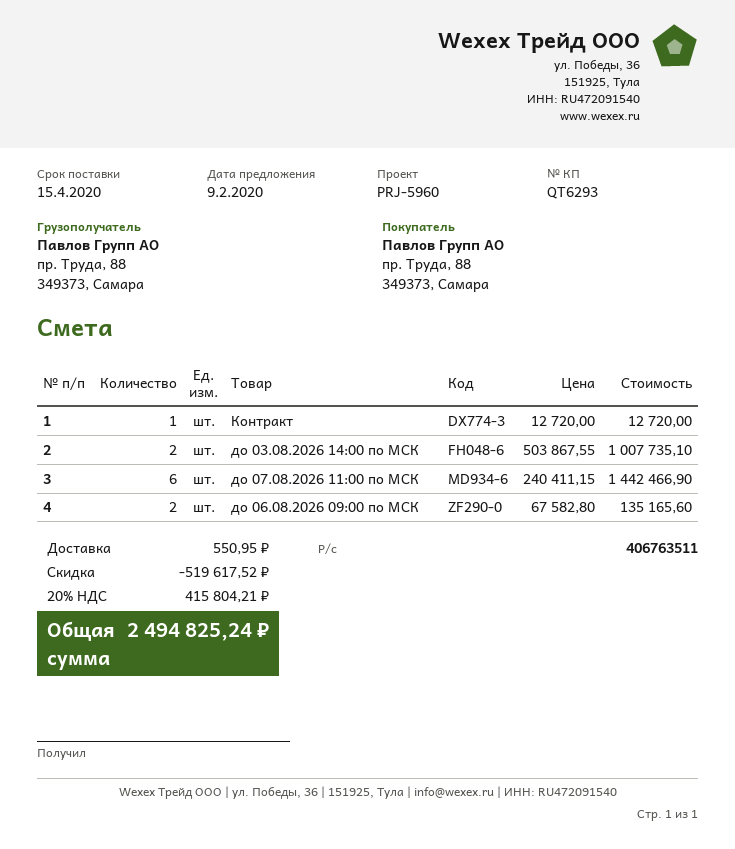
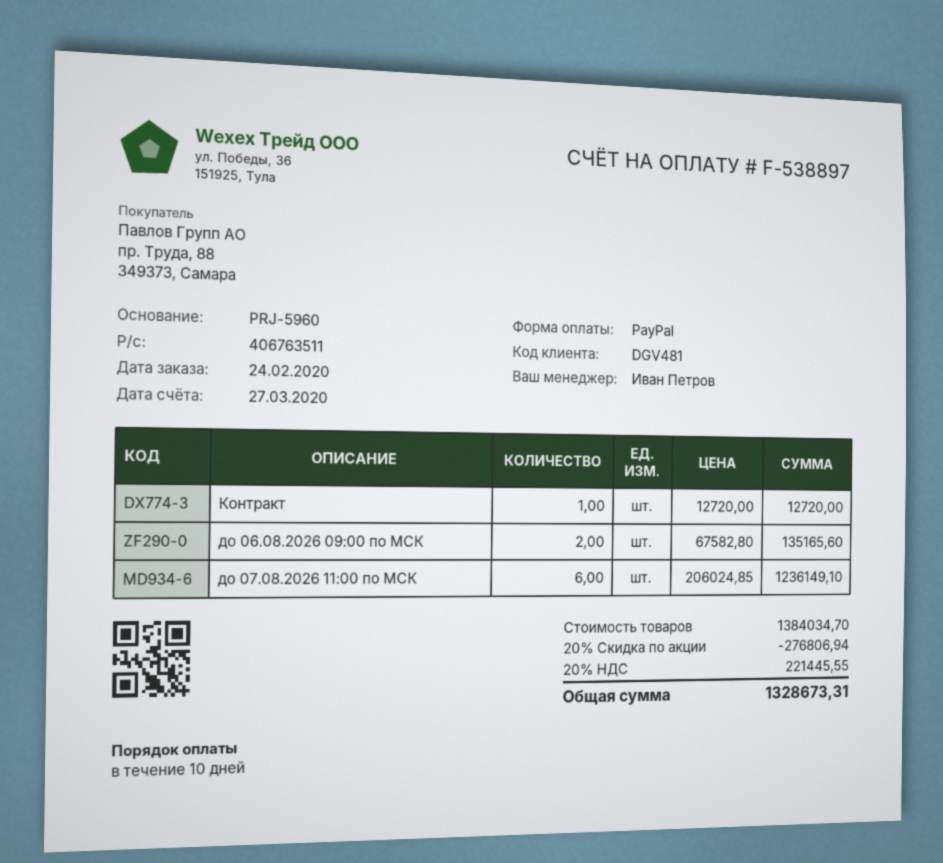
до 03.08.2026 14:00 по МСК: 2 x 503867.55 = 1007735.10 -> none
до 07.08.2026 11:00 по МСК: 6 x 240411.15 = 1442466.90 -> 6 x 206024.85 = 1236149.10
discount: 519617.52 -> 276806.94
shipping: 550.95 -> none
tax: 20% = 415804.21 -> 20% = 221445.55
total: 2494825.24 -> 1328673.31

